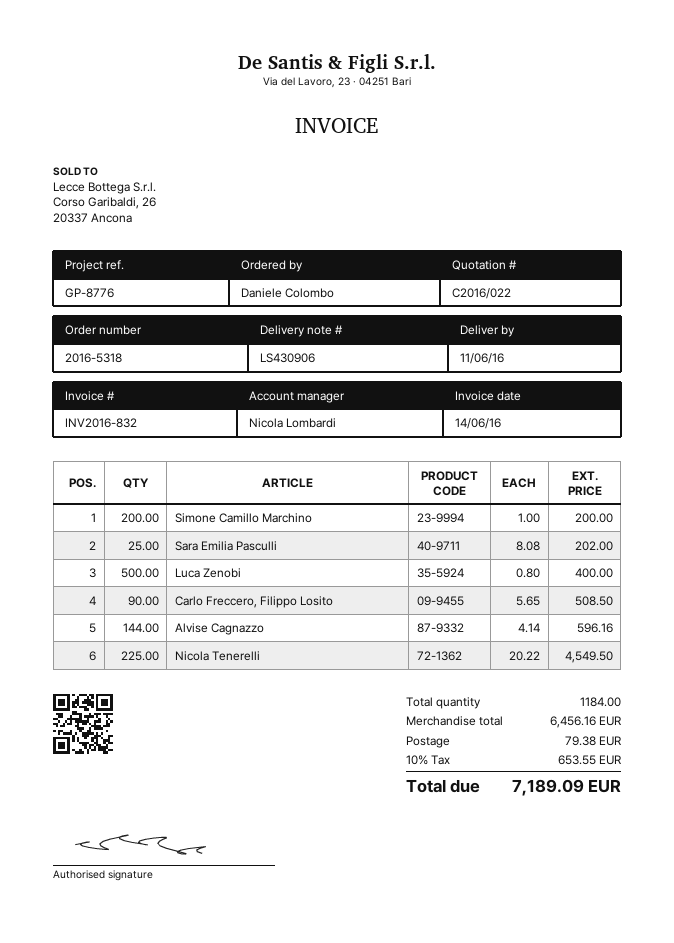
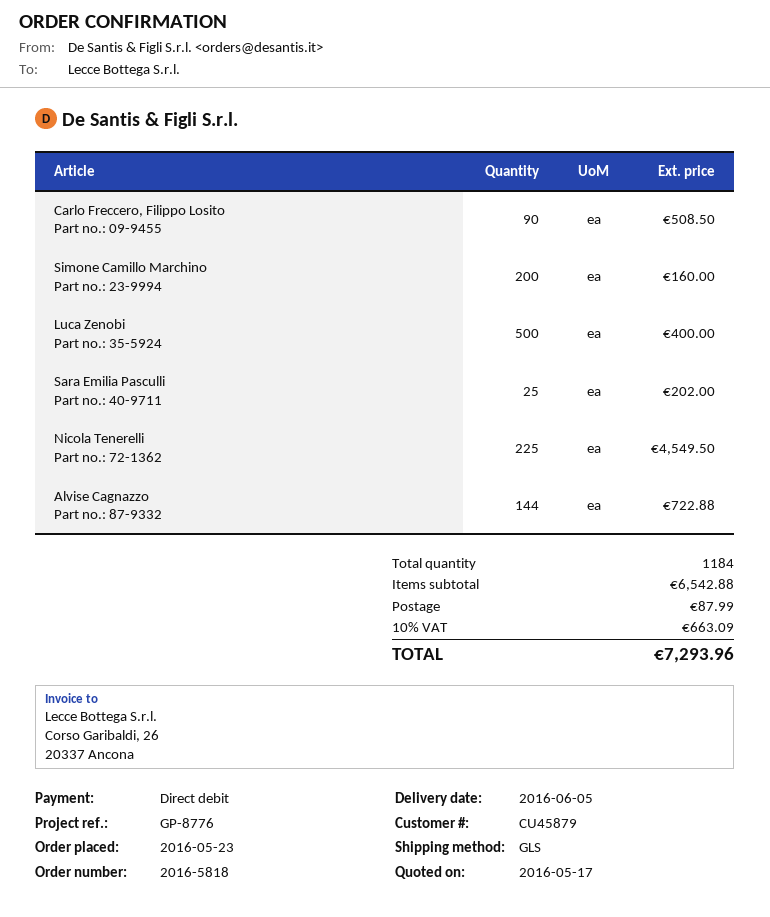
order number: 2016-5318 -> 2016-5818
delivery date: 2016-06-11 -> 2016-06-05
Simone Camillo Marchino: 200 for 200.00 -> 200 for 160.00
Alvise Cagnazzo: 144 for 596.16 -> 144 for 722.88
subtotal: 6456.16 -> 6542.88
shipping: 79.38 -> 87.99
tax: 10% = 653.55 -> 10% = 663.09
total: 7189.09 -> 7293.96

